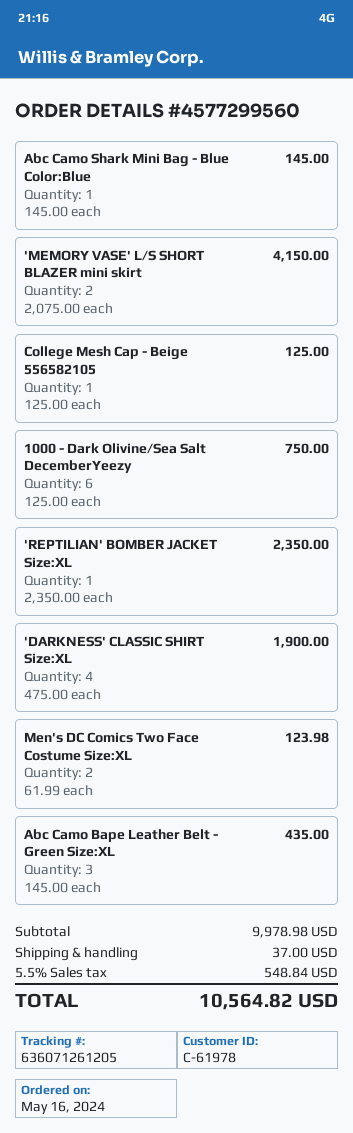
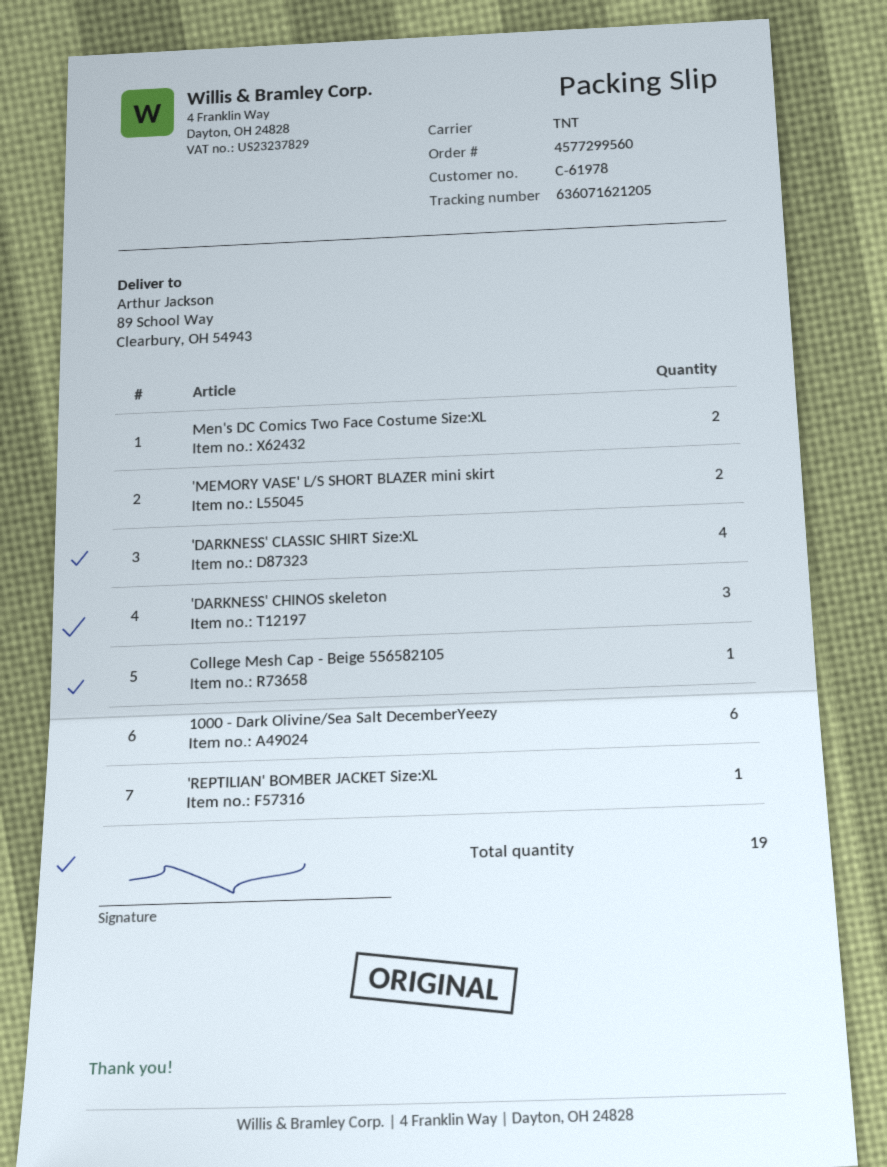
tracking number: 636071261205 -> 636071621205
Abc Camo Shark Mini Bag - Blue Color:Blue: 1 -> none
Abc Camo Bape Leather Belt - Green Size:XL: 3 -> none
'DARKNESS' CHINOS skeleton: none -> 3

